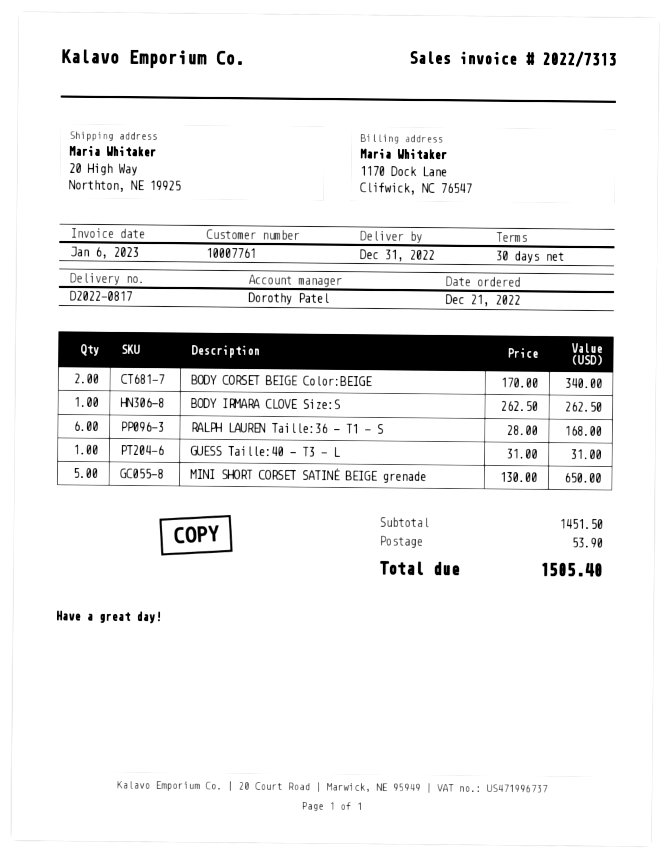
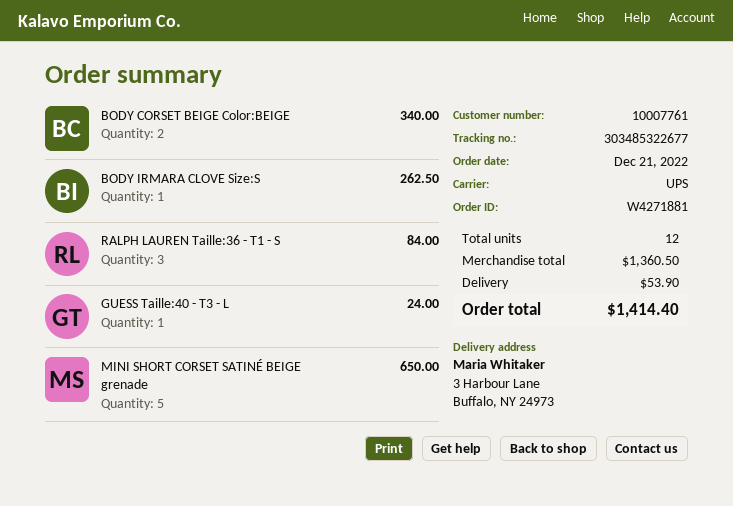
ship to: 20 High Way, Northton, NE 19925 -> 3 Harbour Lane, Buffalo, NY 24973
RALPH LAUREN Taille:36 - T1 - S: 6 for 168.00 -> 3 for 84.00
GUESS Taille:40 - T3 - L: 1 for 31.00 -> 1 for 24.00
subtotal: 1451.50 -> 1360.50
total: 1505.40 -> 1414.40

